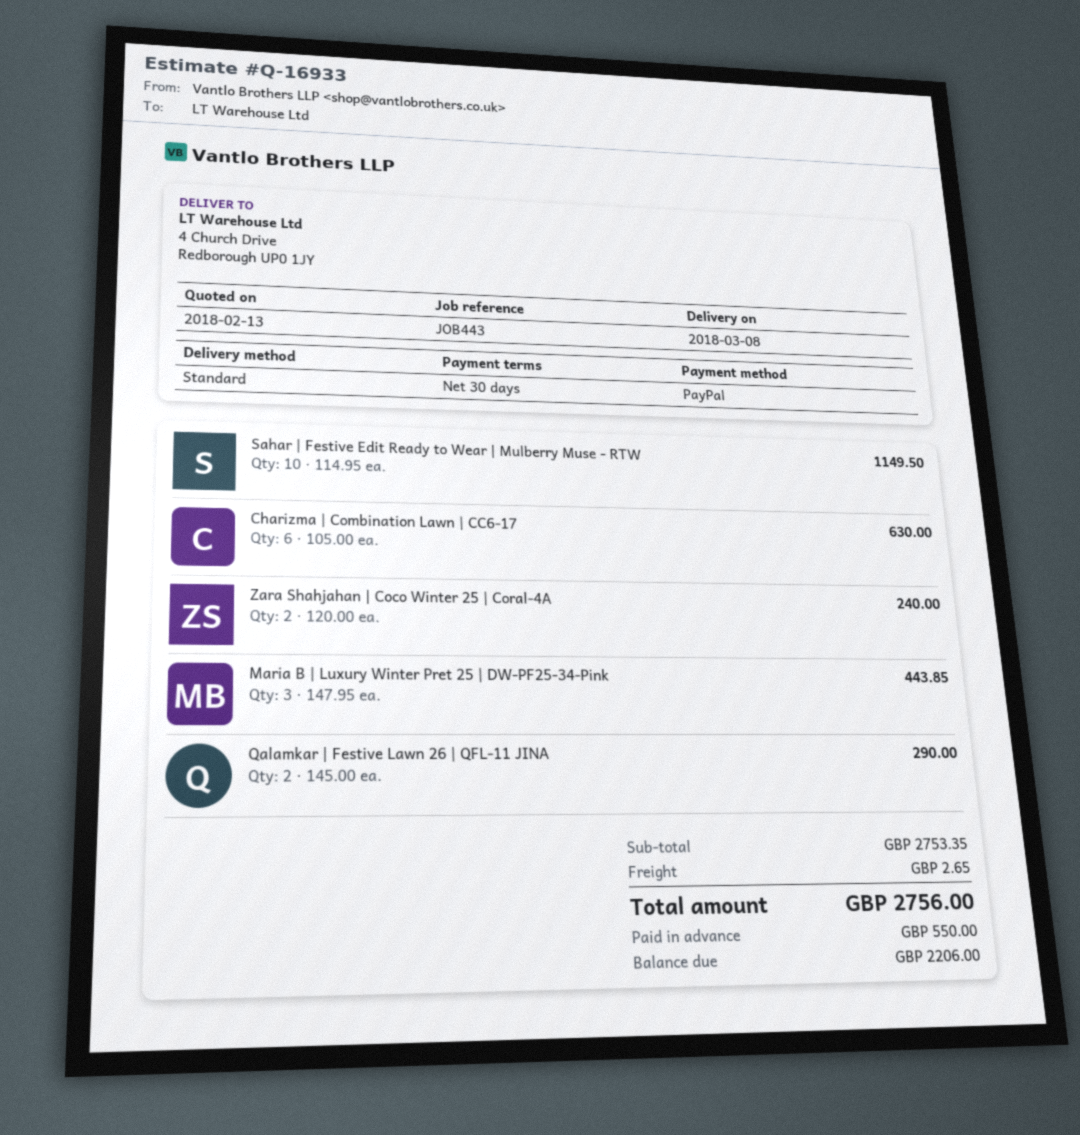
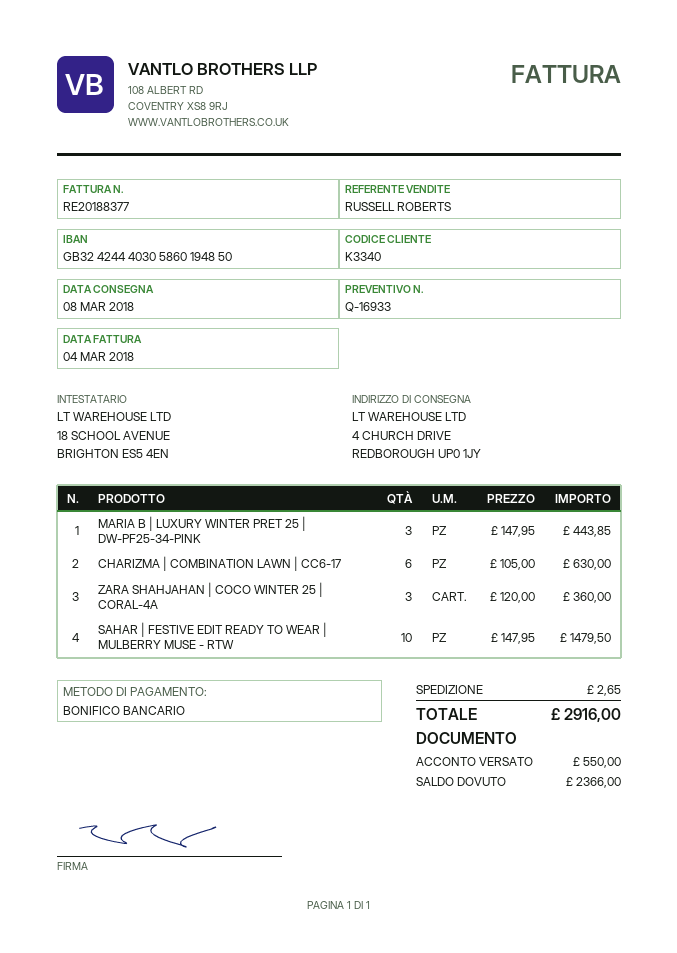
payment method: PayPal -> bank transfer
Sahar | Festive Edit Ready to Wear | Mulberry Muse - RTW: 10 x 114.95 = 1149.50 -> 10 x 147.95 = 1479.50
Zara Shahjahan | Coco Winter 25 | Coral-4A: 2 x 120.00 = 240.00 -> 3 x 120.00 = 360.00
Qalamkar | Festive Lawn 26 | QFL-11 JINA: 2 x 145.00 = 290.00 -> none
total: 2756.00 -> 2916.00
balance: 2206.00 -> 2366.00

